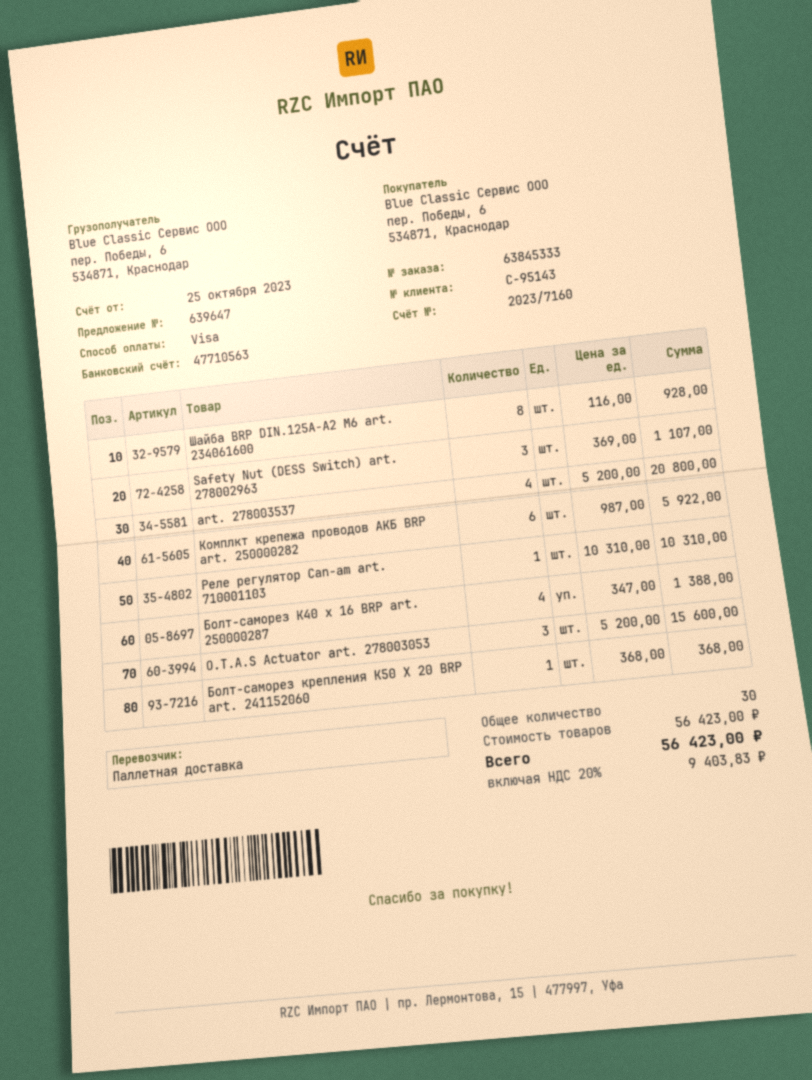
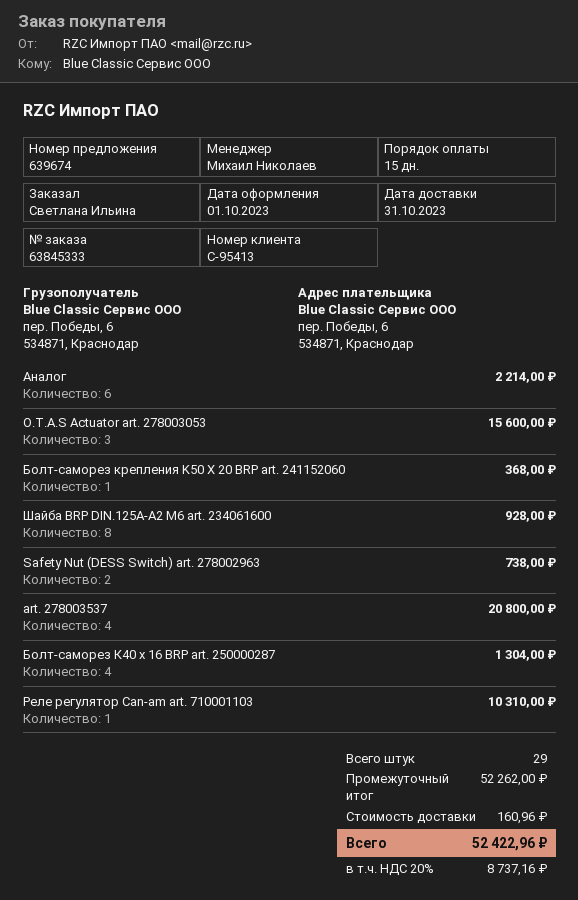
quote number: 639647 -> 639674
customer number: C-95143 -> C-95413
Safety Nut (DESS Switch) art. 278002963: 3 for 1107.00 -> 2 for 738.00
Комплкт крепежа проводов АКБ BRP art. 250000282: 6 for 5922.00 -> none
Болт-саморез К40 х 16 BRP art. 250000287: 4 for 1388.00 -> 4 for 1304.00
Аналог: none -> 6 for 2214.00
total quantity: 30 -> 29
subtotal: 56423.00 -> 52262.00
shipping: none -> 160.96
tax: 20% = 9403.83 -> 20% = 8737.16
total: 56423.00 -> 52422.96

